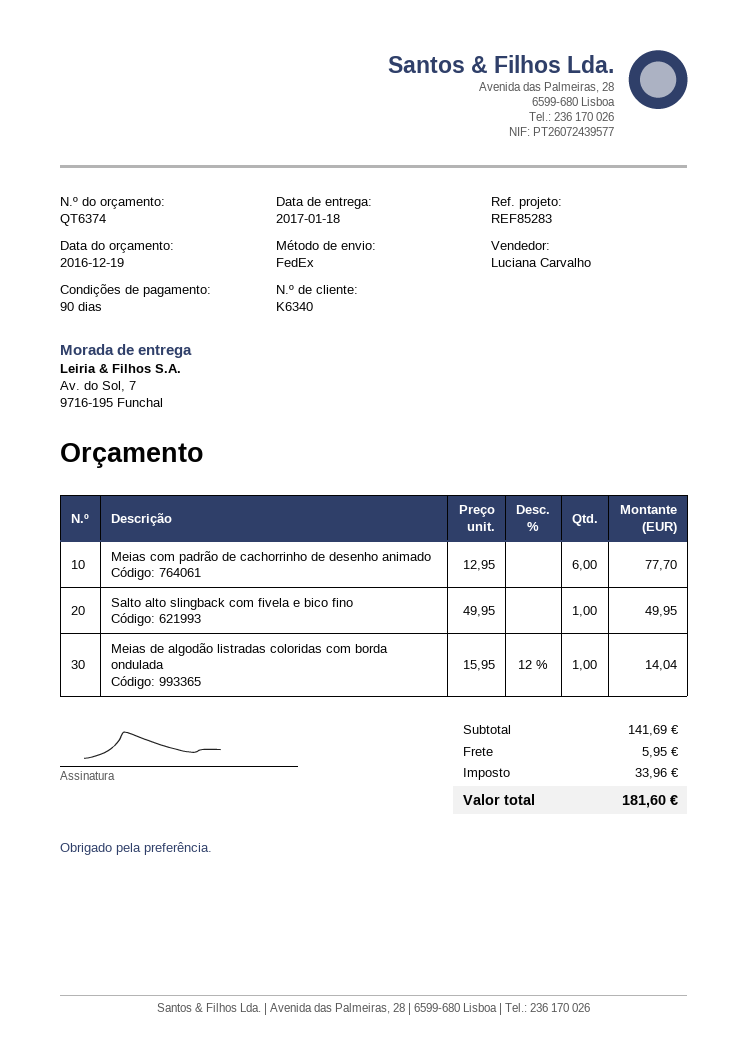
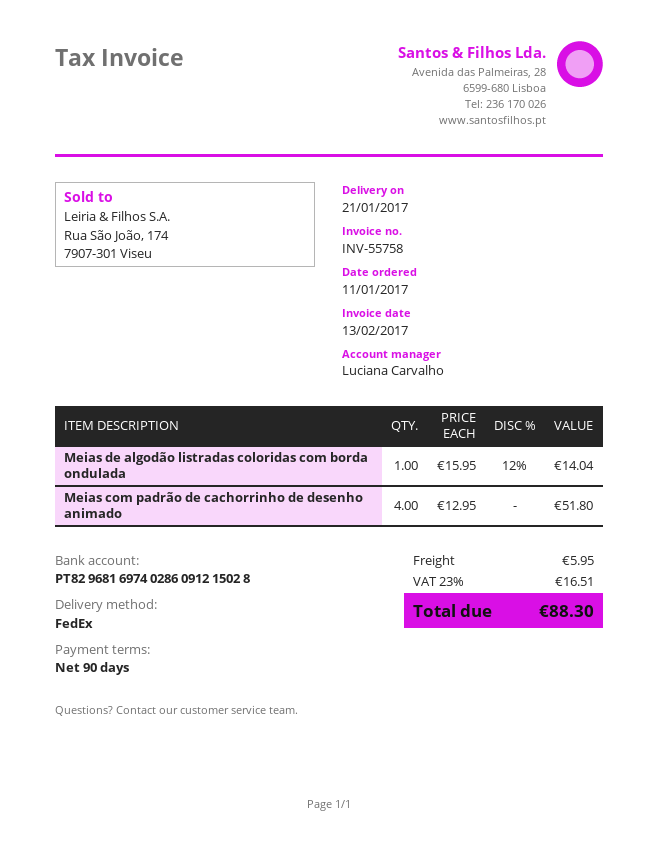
delivery date: 2017-01-18 -> 2017-01-21
Meias com padrão de cachorrinho de desenho animado: 6 x 12.95 = 77.70 -> 4 x 12.95 = 51.80
Salto alto slingback com fivela e bico fino: 1 x 49.95 = 49.95 -> none
tax: 33.96 -> 16.51
total: 181.60 -> 88.30

